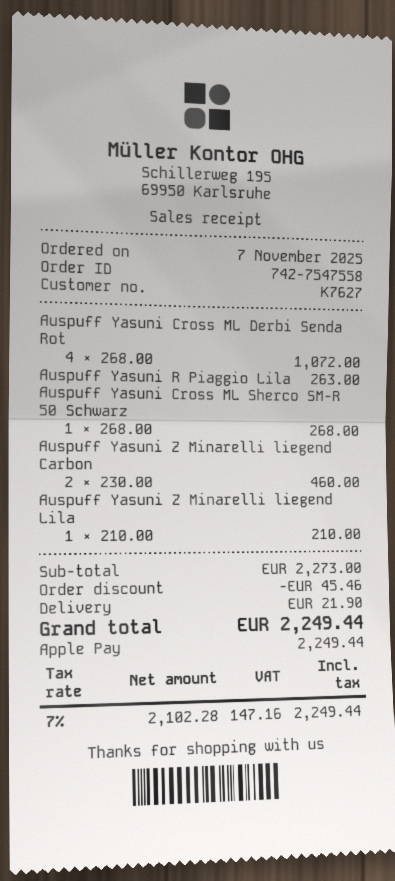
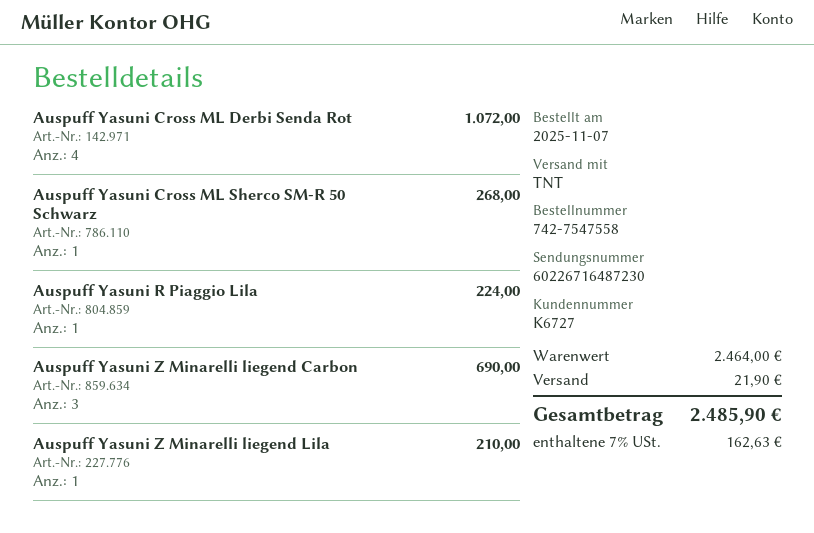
customer number: K7627 -> K6727
Auspuff Yasuni R Piaggio Lila: 1 for 263.00 -> 1 for 224.00
Auspuff Yasuni Z Minarelli liegend Carbon: 2 for 460.00 -> 3 for 690.00
subtotal: 2273.00 -> 2464.00
discount: 45.46 -> none
tax: 7% = 147.16 -> 7% = 162.63
total: 2249.44 -> 2485.90

